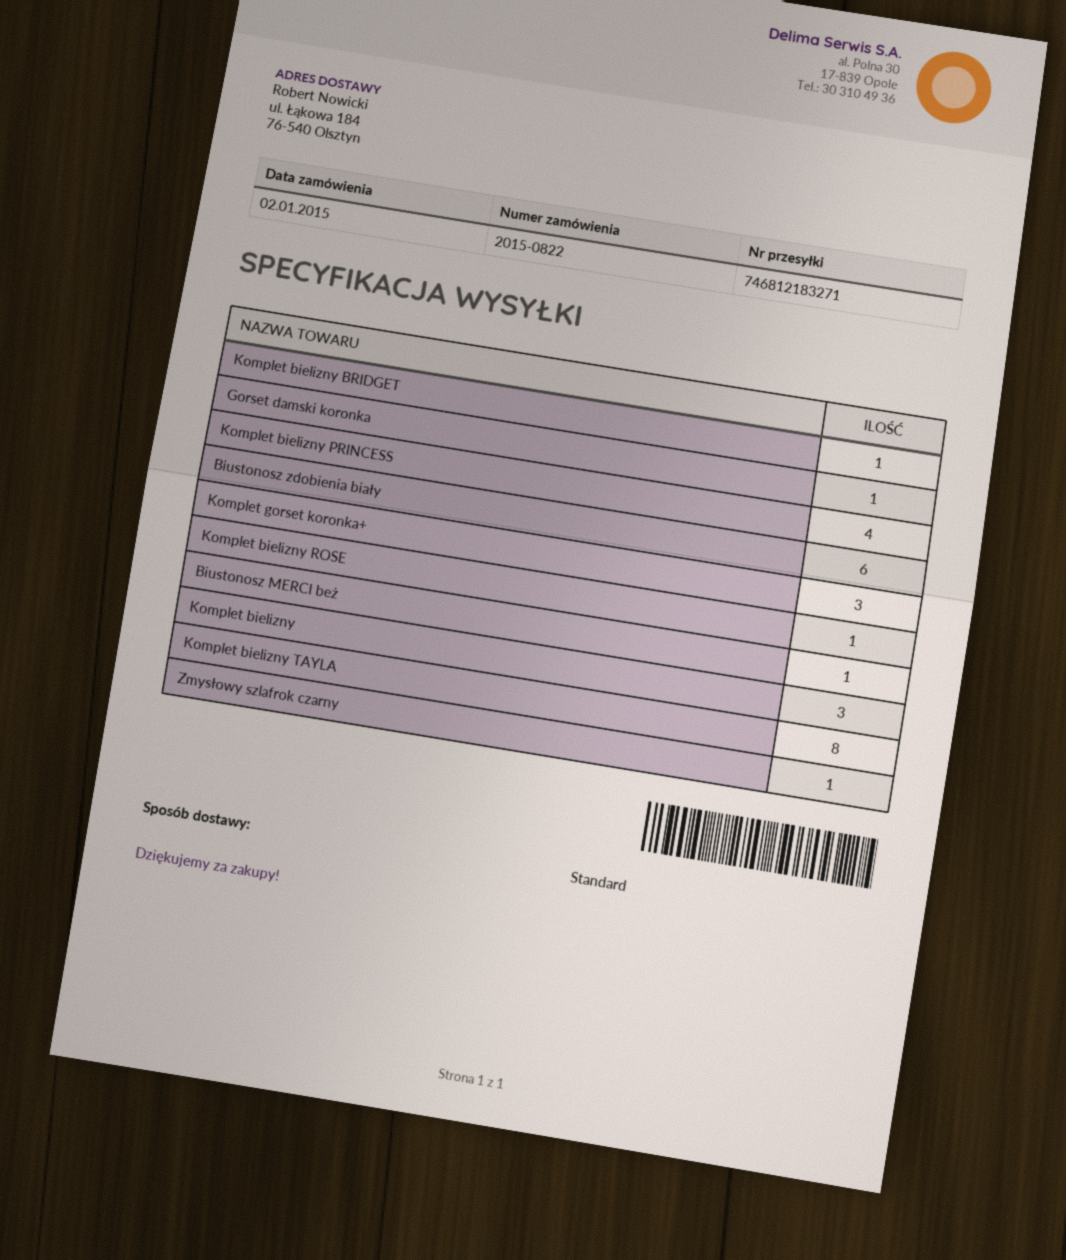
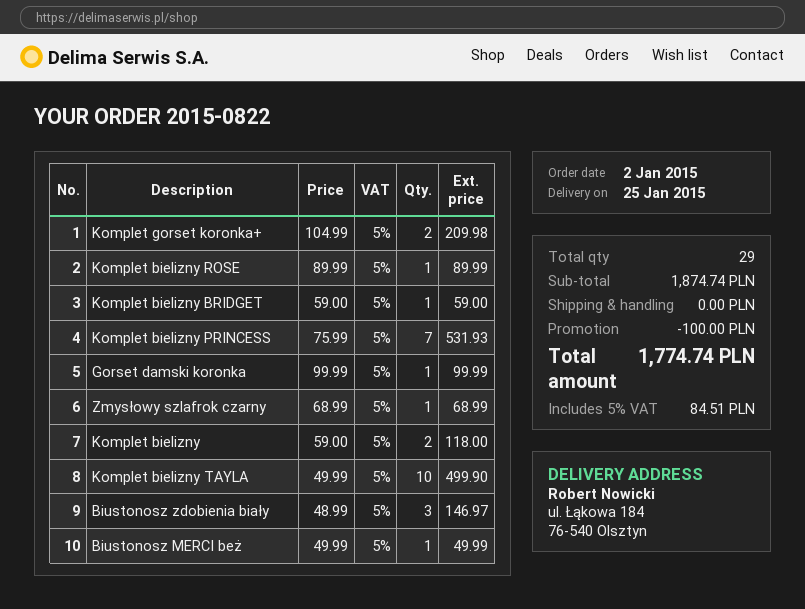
Komplet bielizny PRINCESS: 4 -> 7
Biustonosz zdobienia biały: 6 -> 3
Komplet gorset koronka+: 3 -> 2
Komplet bielizny: 3 -> 2
Komplet bielizny TAYLA: 8 -> 10

